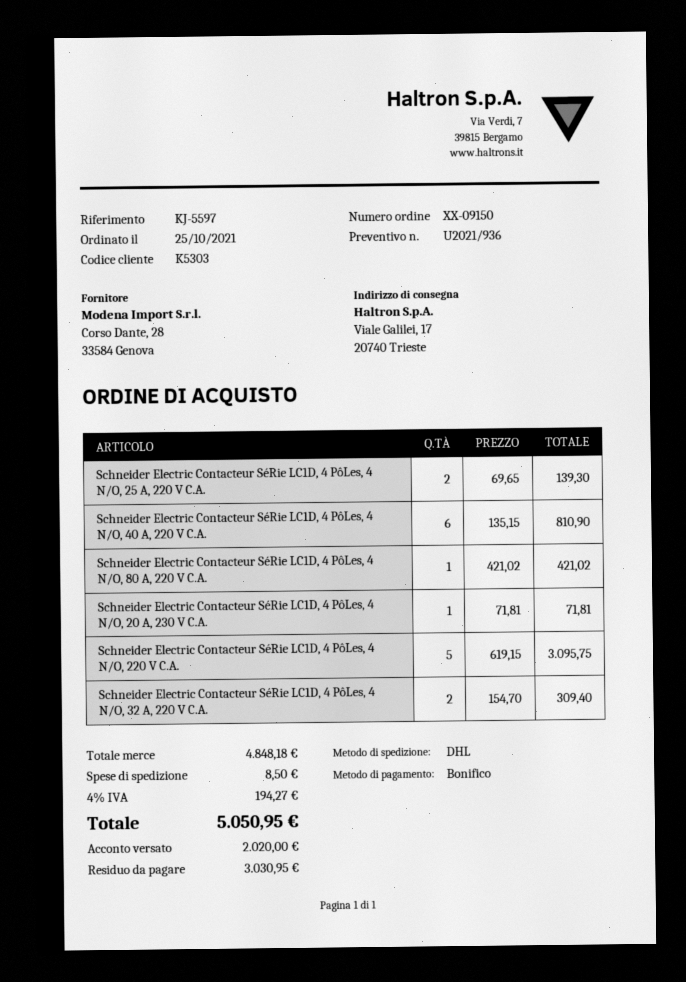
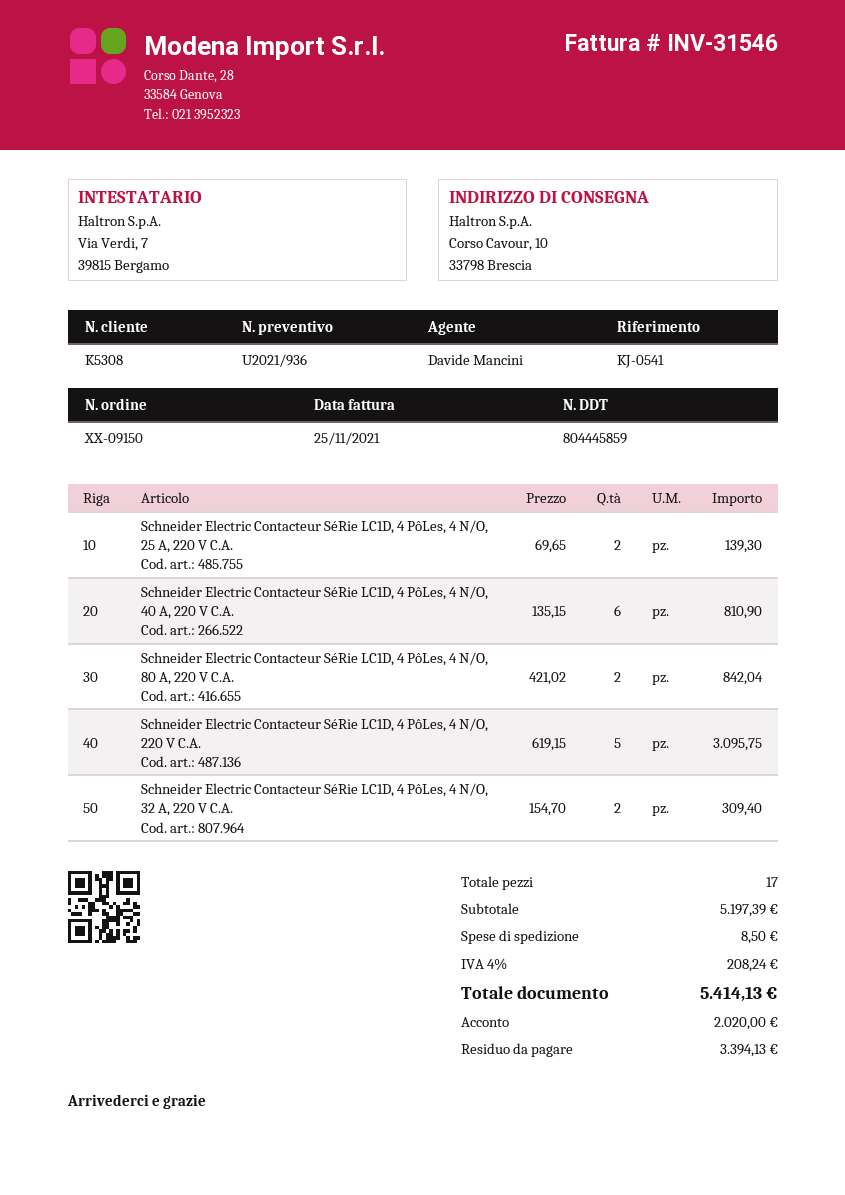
customer number: K5303 -> K5308
reference: KJ-5597 -> KJ-0541
ship to: Viale Galilei, 17, 20740 Trieste -> Corso Cavour, 10, 33798 Brescia
Schneider Electric Contacteur SéRie LC1D, 4 PôLes, 4 N/O, 80 A, 220 V C.A.: 1 x 421.02 = 421.02 -> 2 x 421.02 = 842.04
Schneider Electric Contacteur SéRie LC1D, 4 PôLes, 4 N/O, 20 A, 230 V C.A.: 1 x 71.81 = 71.81 -> none
subtotal: 4848.18 -> 5197.39
tax: 4% = 194.27 -> 4% = 208.24
total: 5050.95 -> 5414.13
balance: 3030.95 -> 3394.13

